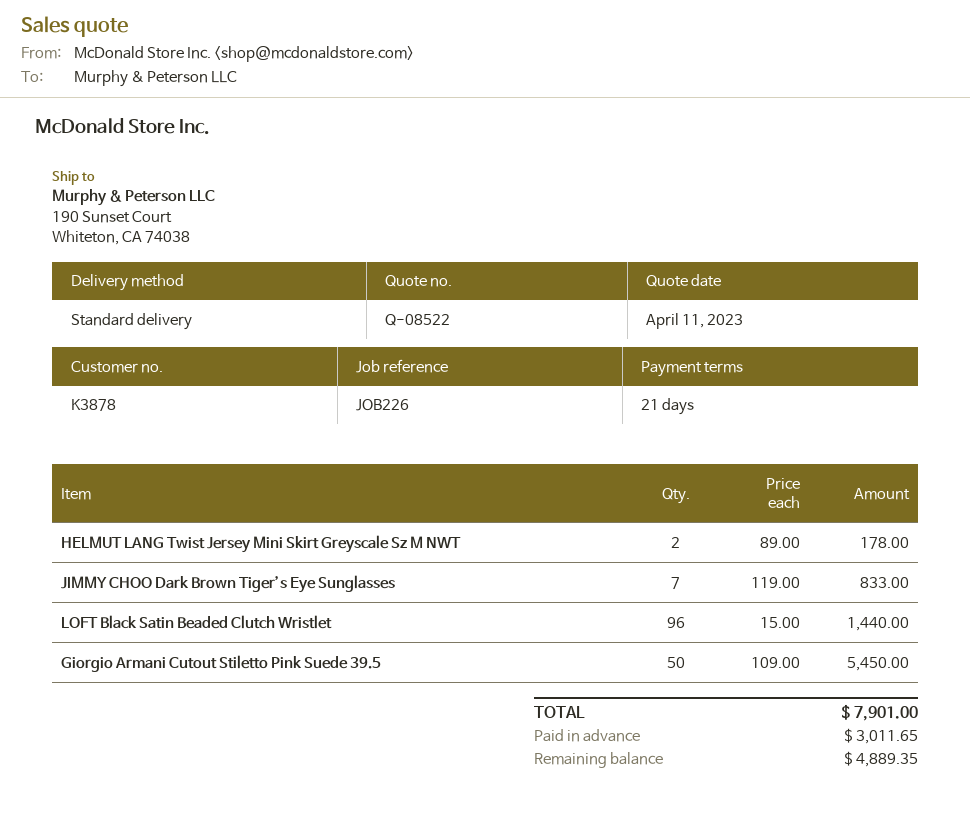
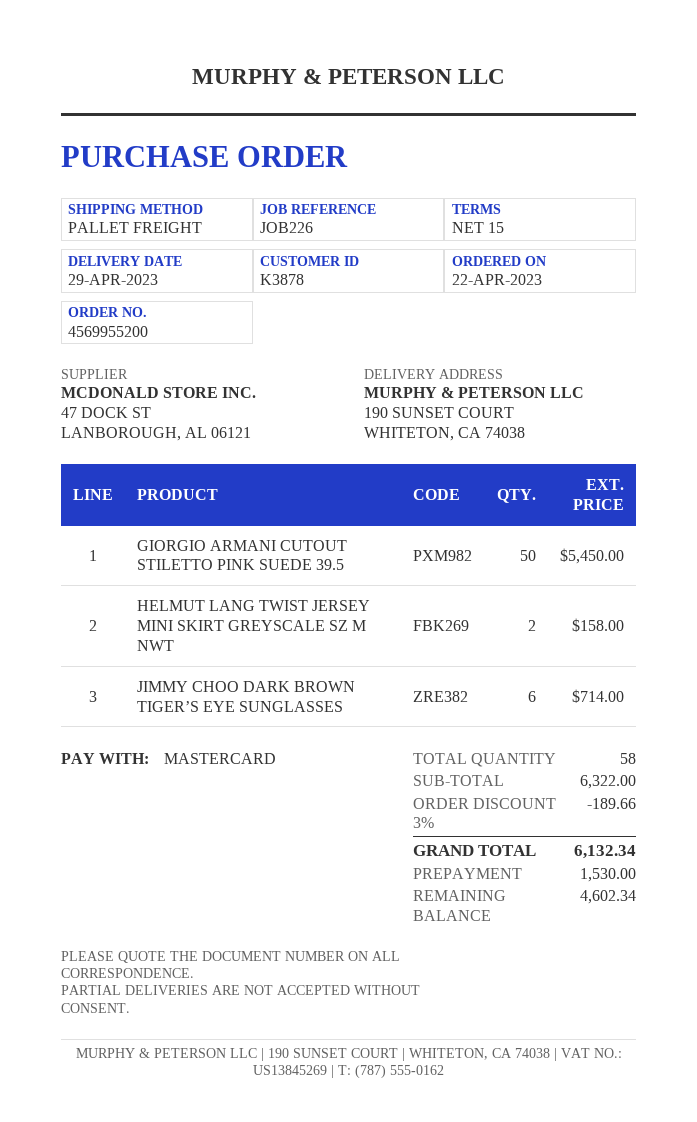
payment terms: 21 days -> 15 days
shipping method: standard -> pallet freight
HELMUT LANG Twist Jersey Mini Skirt Greyscale Sz M NWT: 2 for 178.00 -> 2 for 158.00
JIMMY CHOO Dark Brown Tiger’s Eye Sunglasses: 7 for 833.00 -> 6 for 714.00
LOFT Black Satin Beaded Clutch Wristlet: 96 for 1440.00 -> none
discount: none -> 3% = 189.66
total: 7901.00 -> 6132.34
deposit: 3011.65 -> 1530.00
balance: 4889.35 -> 4602.34

